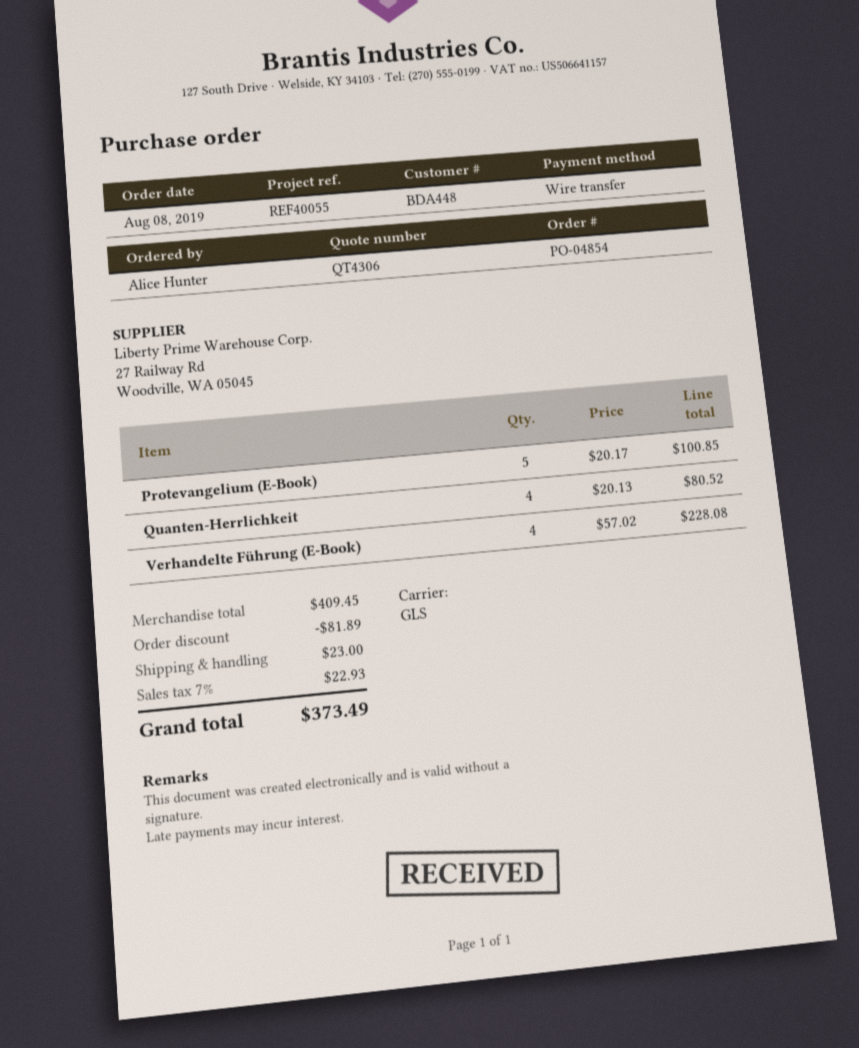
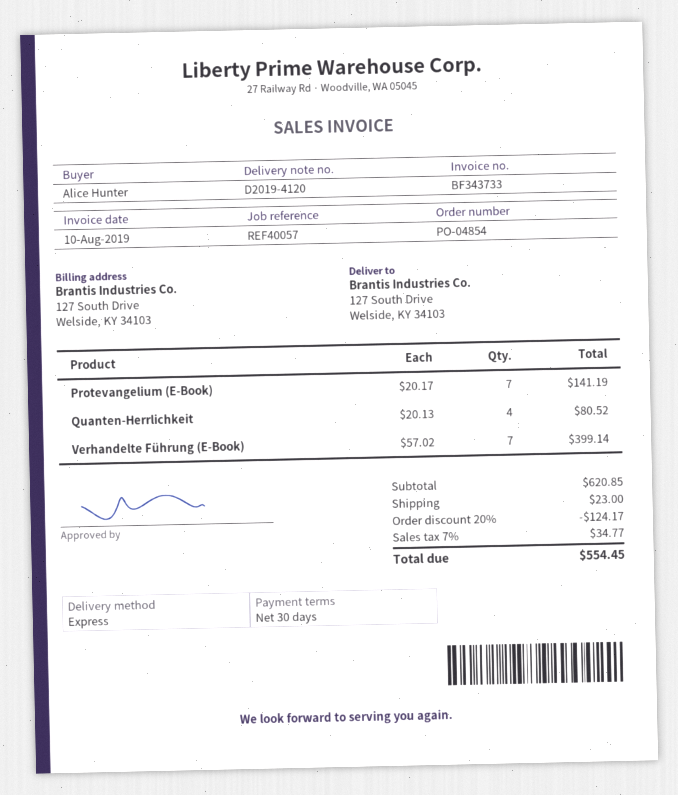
reference: REF40055 -> REF40057
shipping method: GLS -> express
Protevangelium (E-Book): 5 x 20.17 = 100.85 -> 7 x 20.17 = 141.19
Verhandelte Führung (E-Book): 4 x 57.02 = 228.08 -> 7 x 57.02 = 399.14
subtotal: 409.45 -> 620.85
discount: 81.89 -> 124.17
tax: 7% = 22.93 -> 7% = 34.77
total: 373.49 -> 554.45

